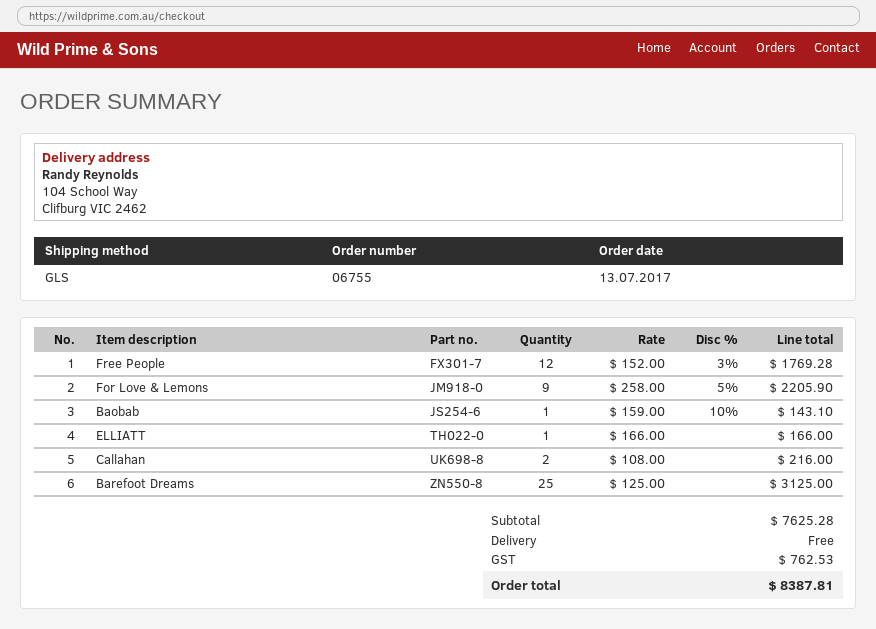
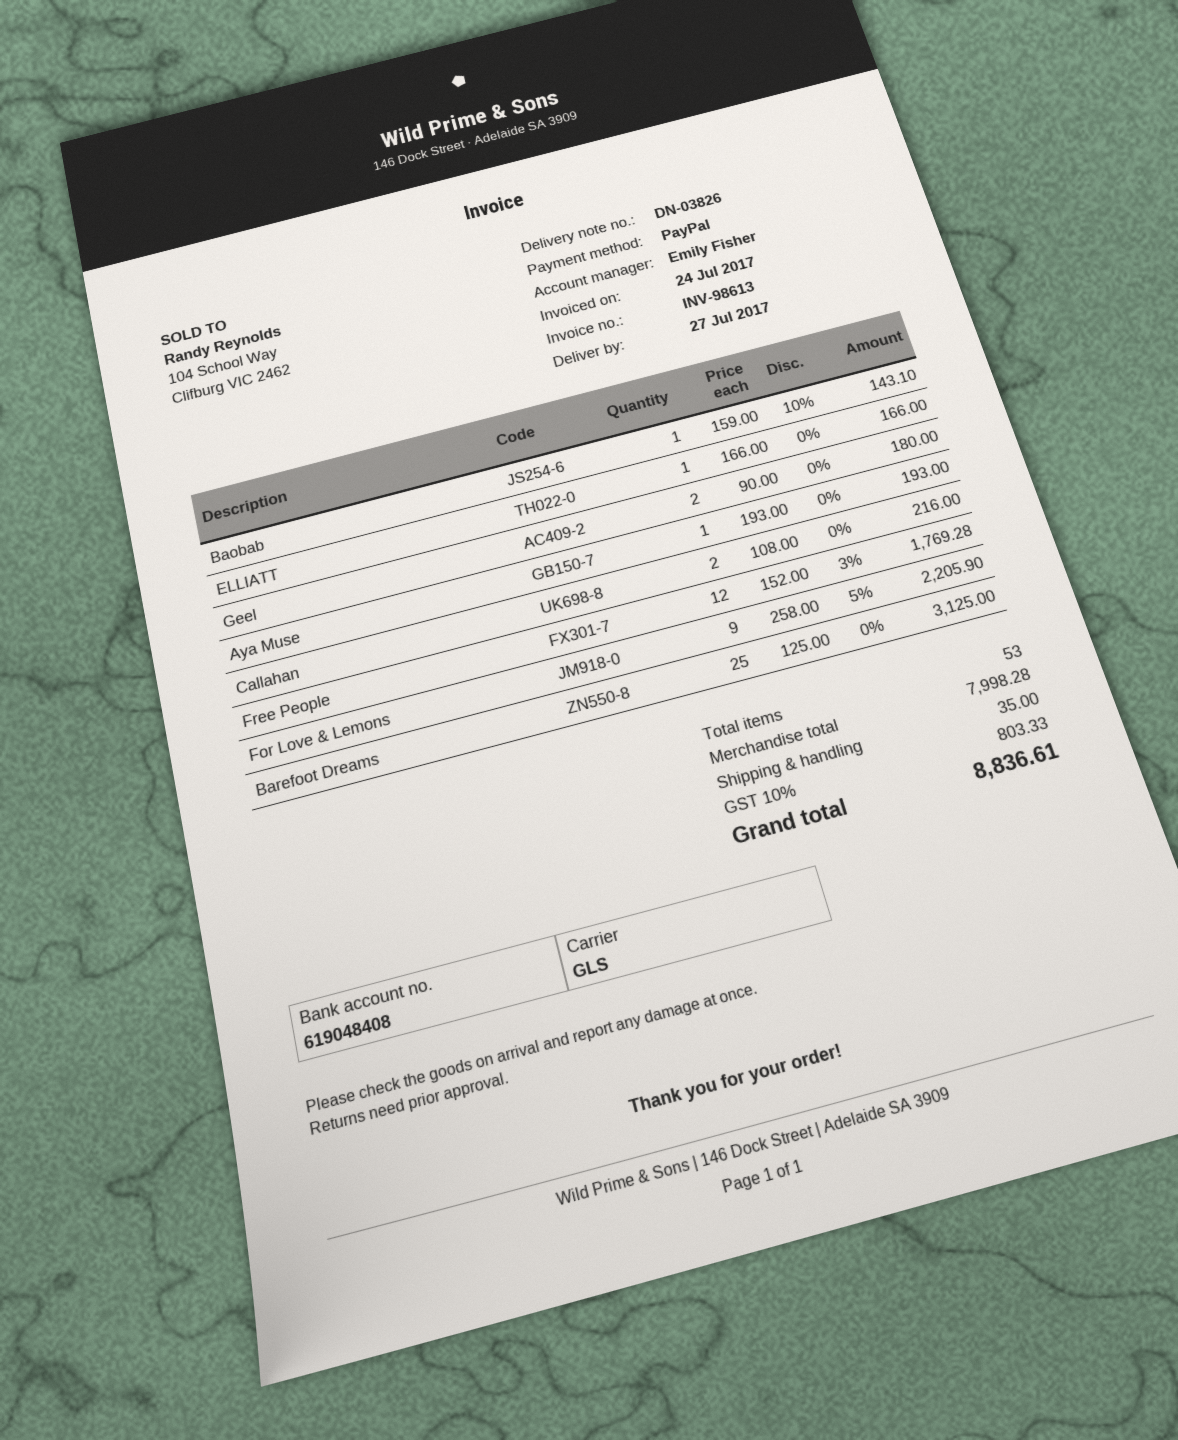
Geel: none -> 2 x 90.00 = 180.00
Aya Muse: none -> 1 x 193.00 = 193.00
subtotal: 7625.28 -> 7998.28
shipping: 0.00 -> 35.00
tax: 762.53 -> 803.33
total: 8387.81 -> 8836.61

